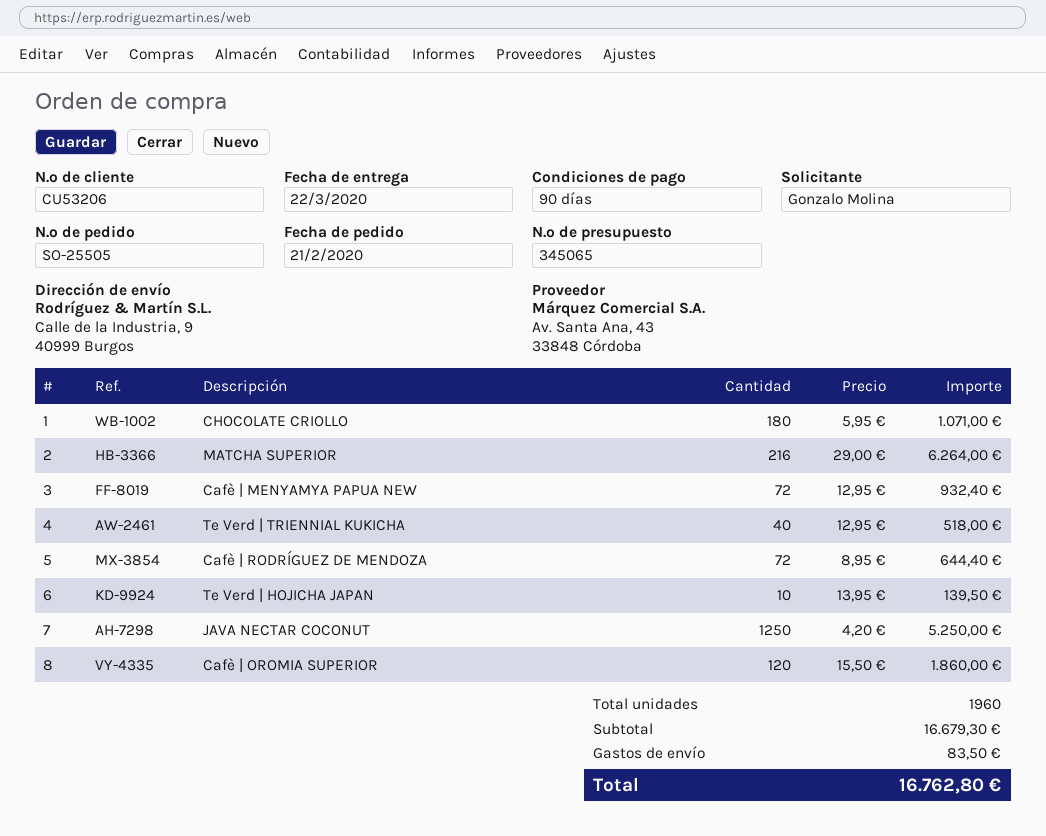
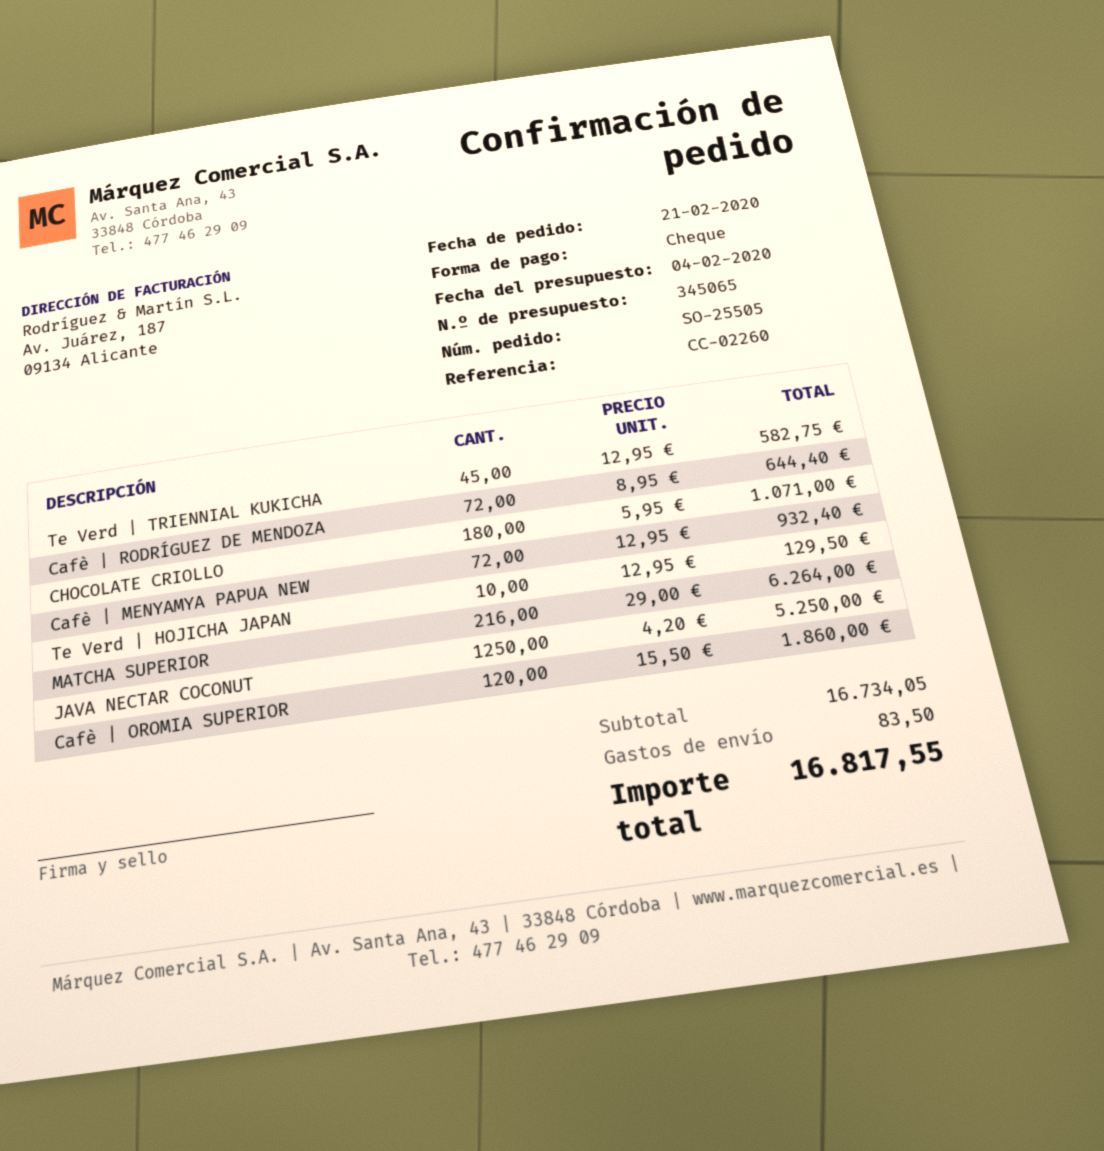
Te Verd | TRIENNIAL KUKICHA: 40 x 12.95 = 518.00 -> 45 x 12.95 = 582.75
Te Verd | HOJICHA JAPAN: 10 x 13.95 = 139.50 -> 10 x 12.95 = 129.50
subtotal: 16679.30 -> 16734.05
total: 16762.80 -> 16817.55

